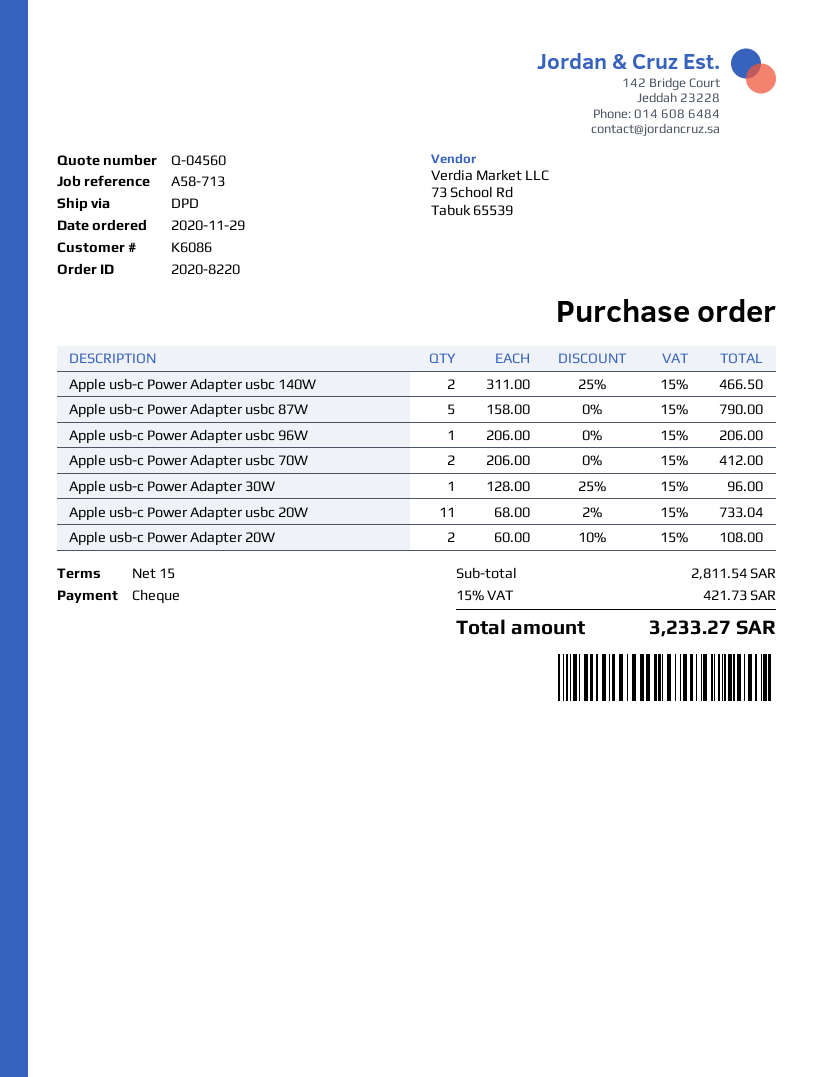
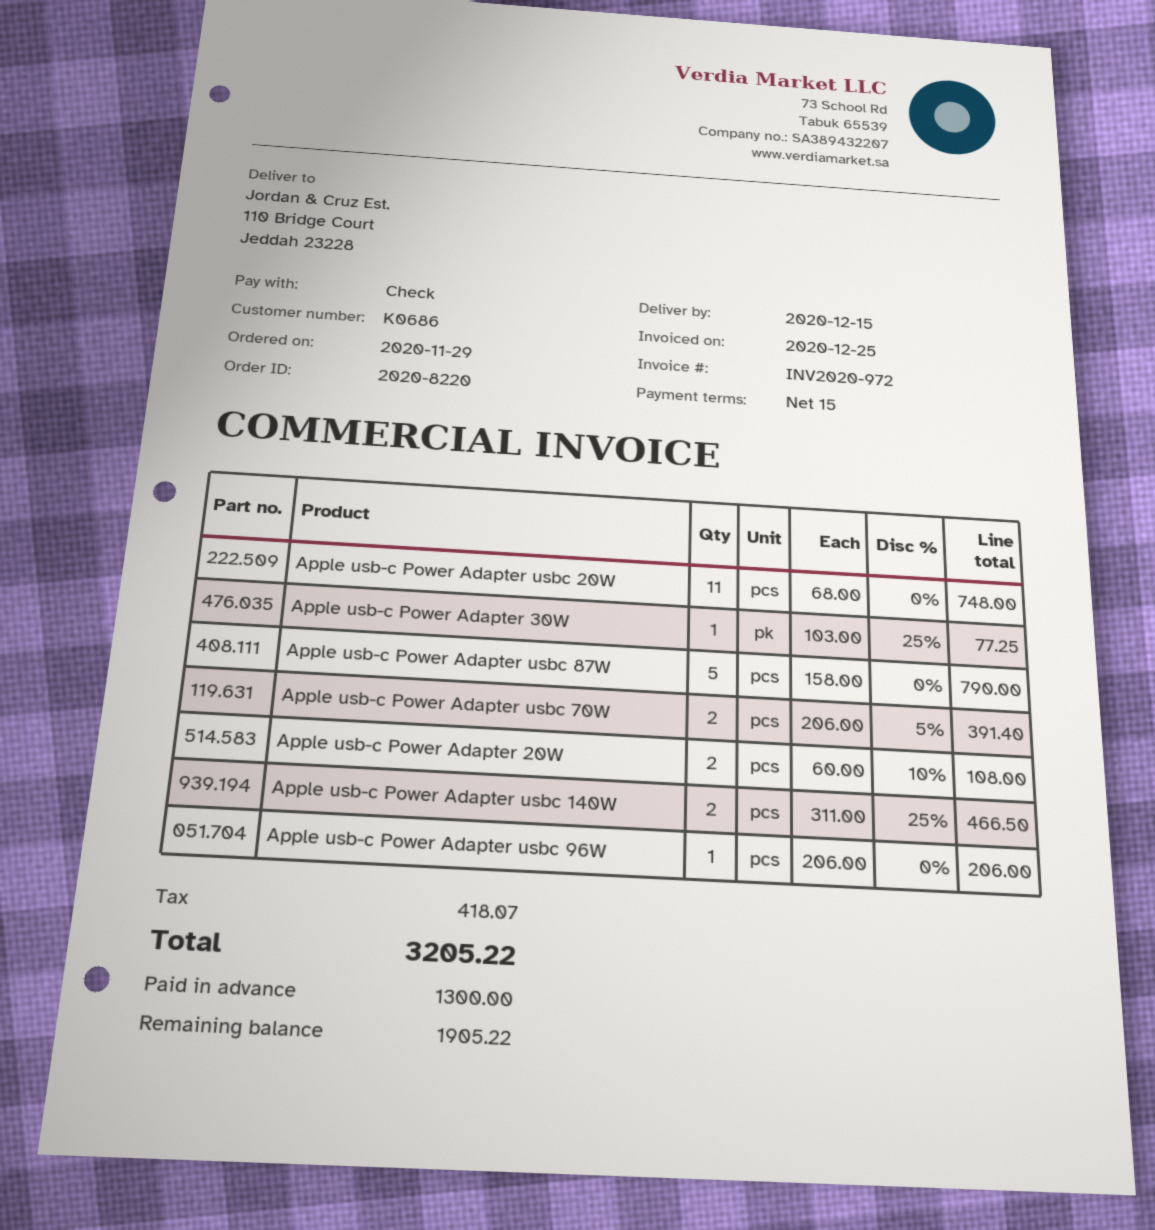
customer number: K6086 -> K0686
Apple usb-c Power Adapter usbc 70W: 2 x 206.00 = 412.00 -> 2 x 206.00 - 5% = 391.40
Apple usb-c Power Adapter 30W: 1 x 128.00 - 25% = 96.00 -> 1 x 103.00 - 25% = 77.25
Apple usb-c Power Adapter usbc 20W: 11 x 68.00 - 2% = 733.04 -> 11 x 68.00 = 748.00
tax: 421.73 -> 418.07
total: 3233.27 -> 3205.22

